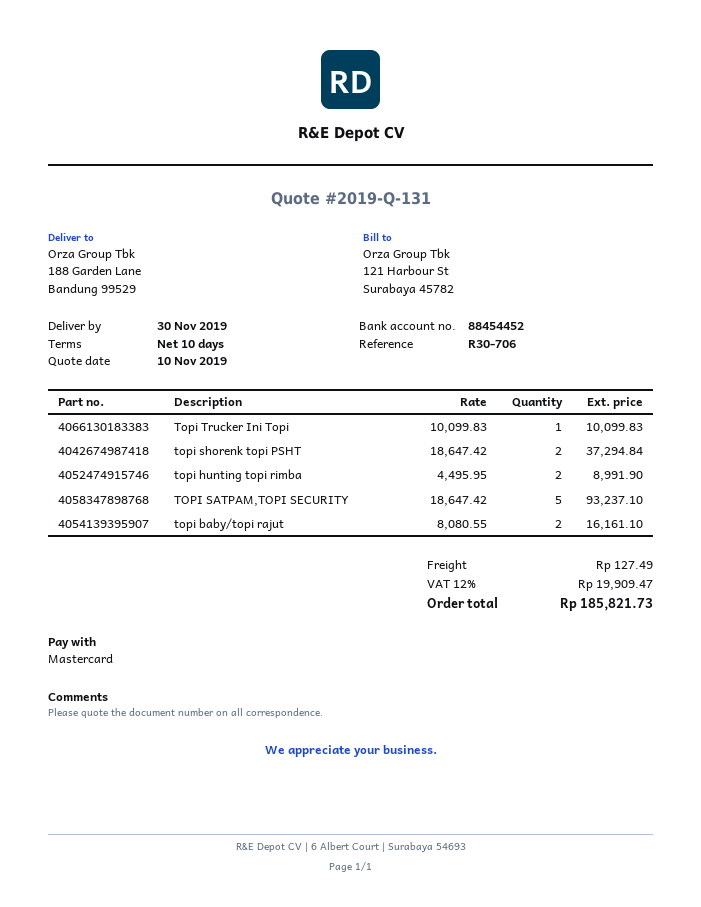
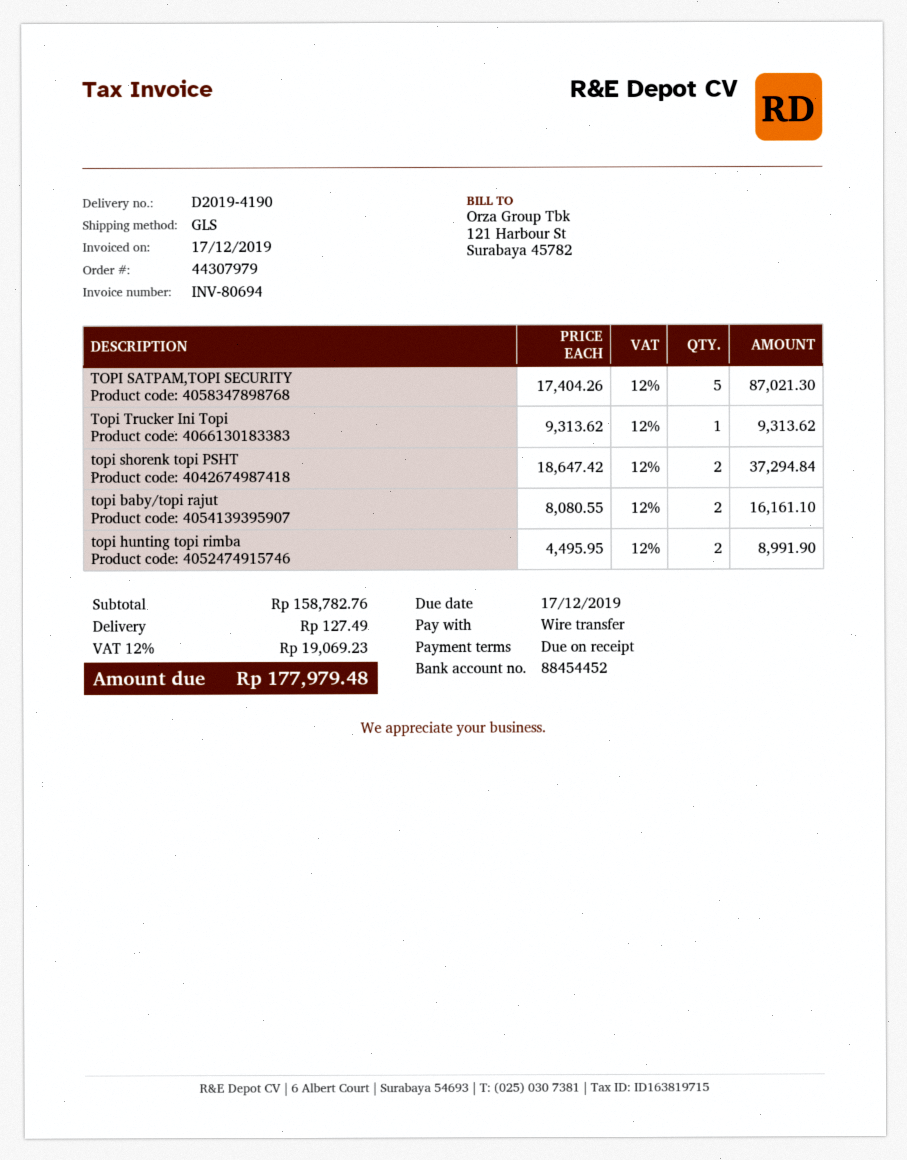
payment terms: 10 days -> on receipt
payment method: Mastercard -> bank transfer
Topi Trucker Ini Topi: 1 x 10099.83 = 10099.83 -> 1 x 9313.62 = 9313.62
TOPI SATPAM,TOPI SECURITY: 5 x 18647.42 = 93237.10 -> 5 x 17404.26 = 87021.30
tax: 12% = 19909.47 -> 12% = 19069.23
total: 185821.73 -> 177979.48

